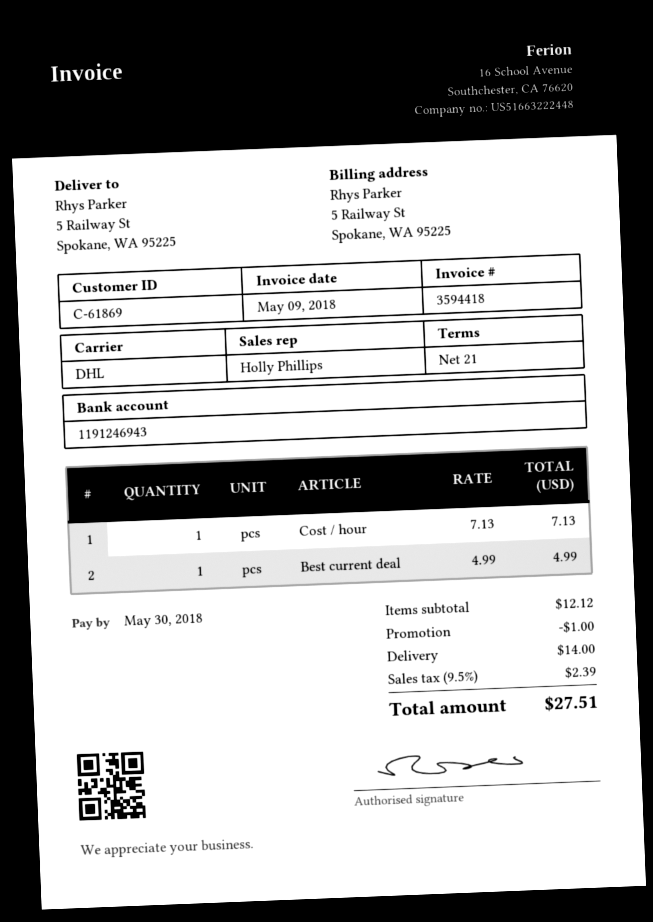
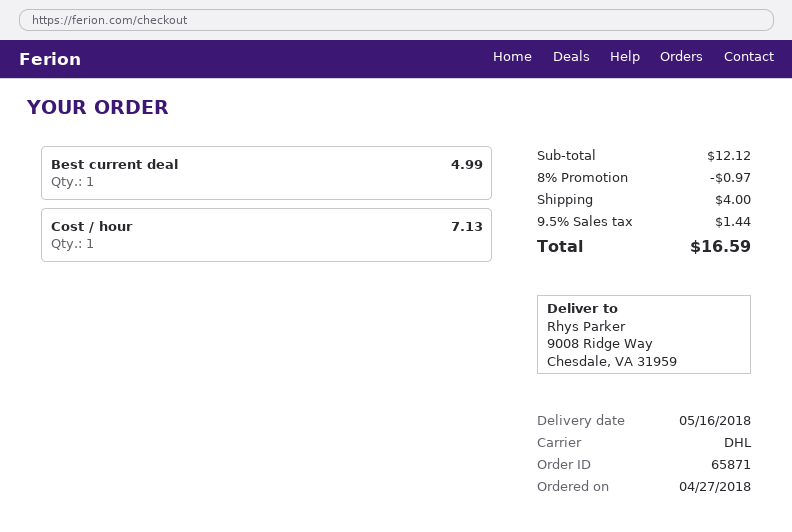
ship to: 5 Railway St, Spokane, WA 95225 -> 9008 Ridge Way, Chesdale, VA 31959
discount: 1.00 -> 0.97
shipping: 14.00 -> 4.00
tax: 9.5% = 2.39 -> 9.5% = 1.44
total: 27.51 -> 16.59

